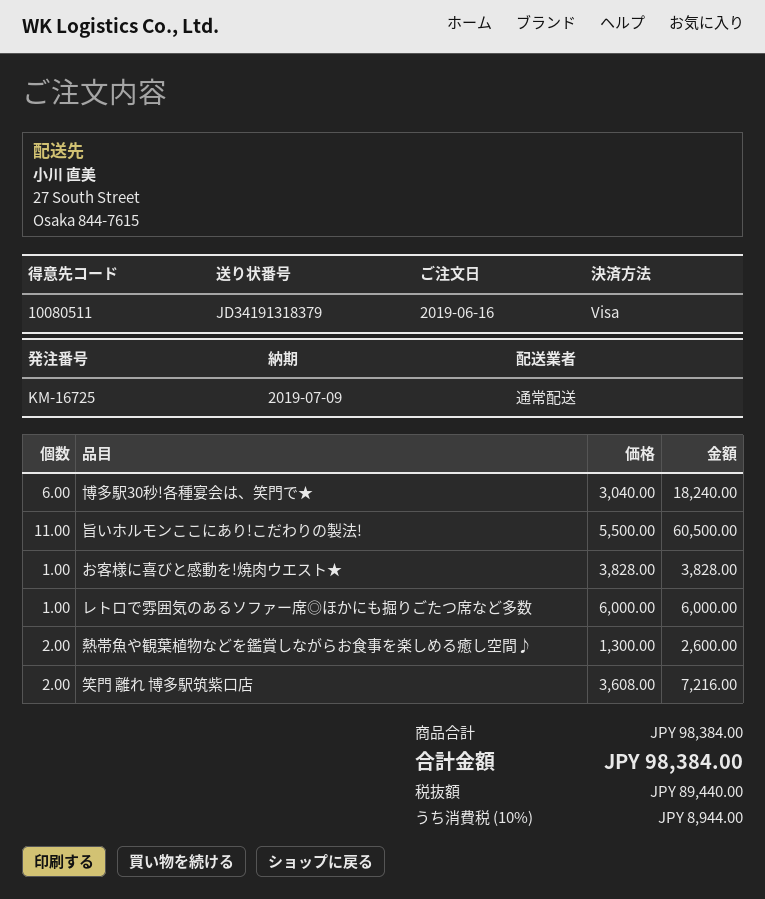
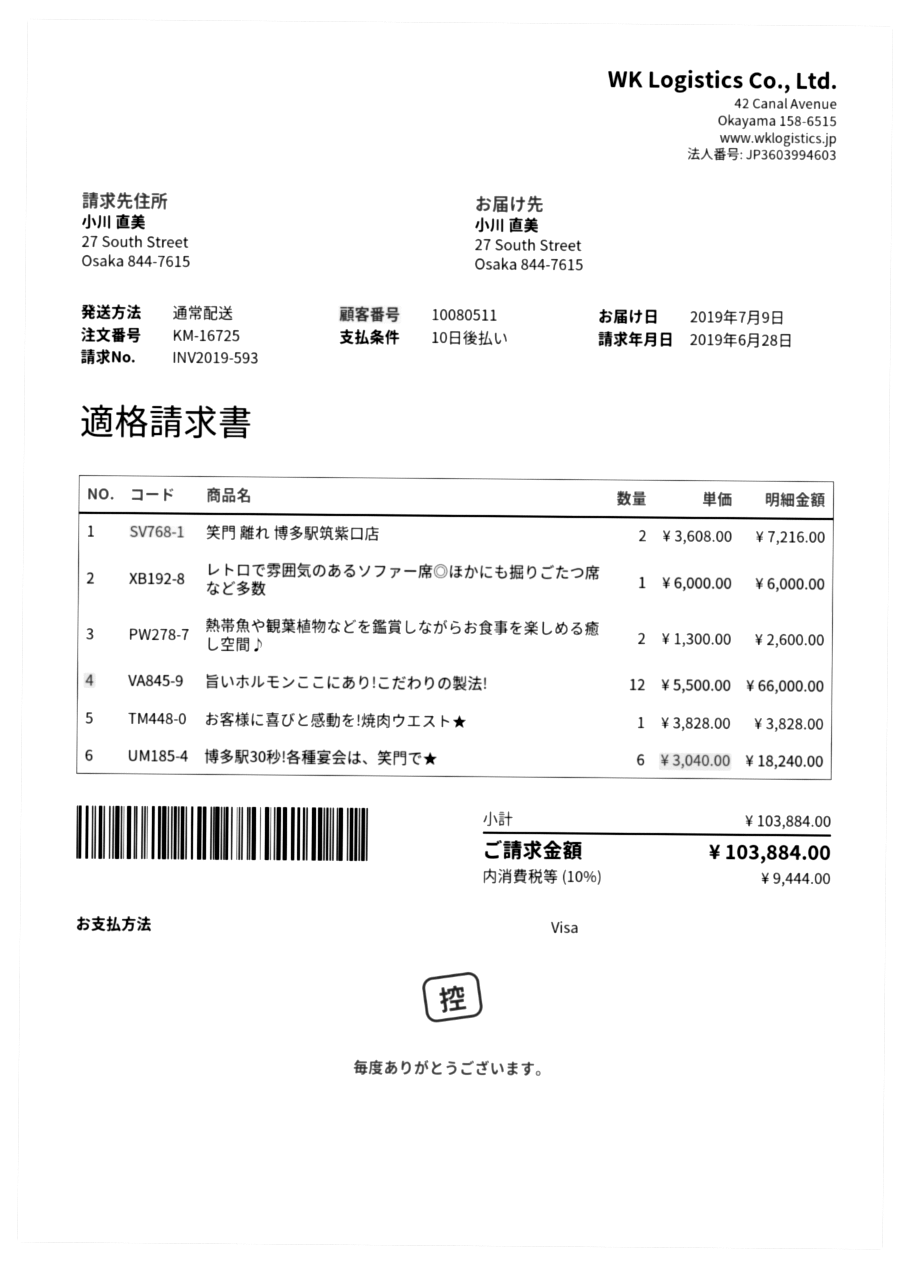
旨いホルモンここにあり!こだわりの製法!: 11 x 5500.00 = 60500.00 -> 12 x 5500.00 = 66000.00
subtotal: 98384.00 -> 103884.00
tax: 10% = 8944.00 -> 10% = 9444.00
total: 98384.00 -> 103884.00

